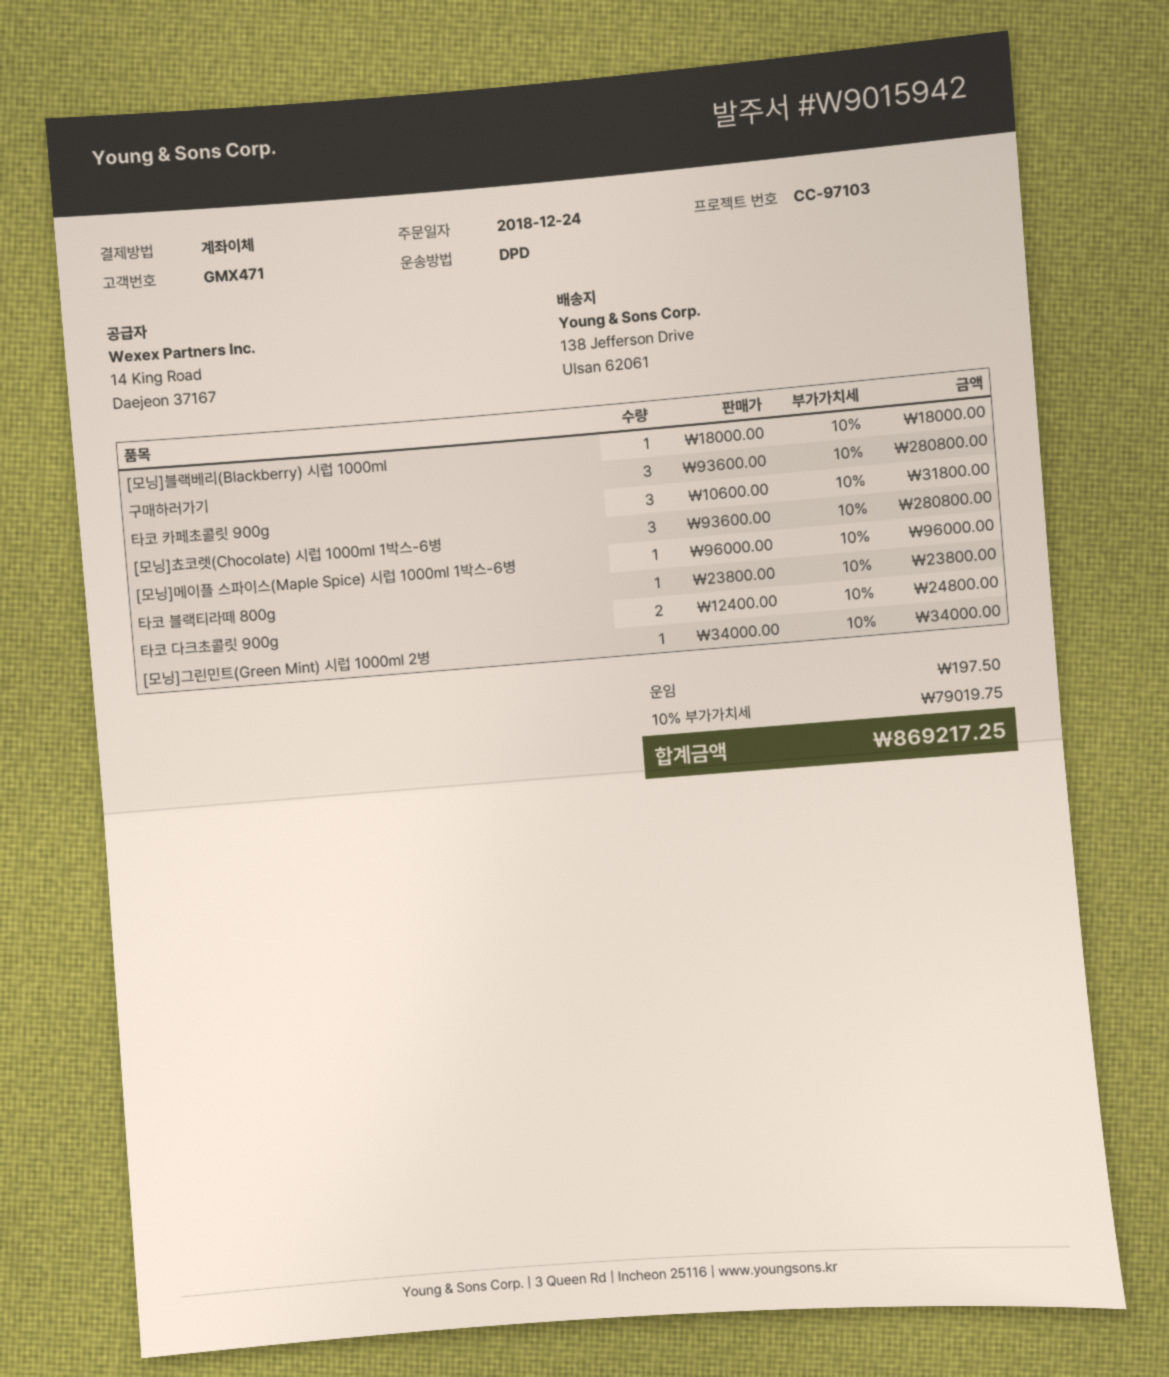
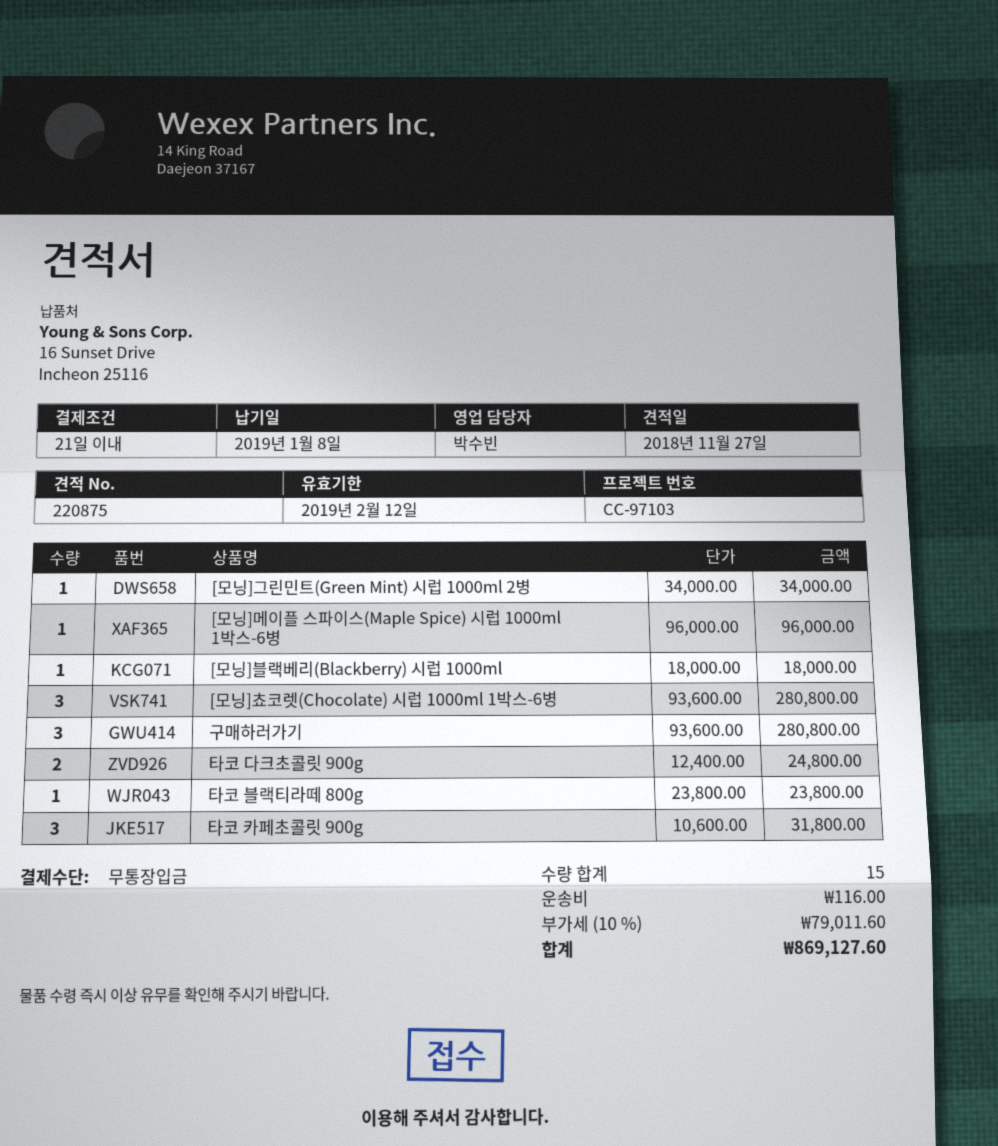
ship to: 138 Jefferson Drive, Ulsan 62061 -> 16 Sunset Drive, Incheon 25116
shipping: 197.50 -> 116.00
tax: 10% = 79019.75 -> 10% = 79011.60
total: 869217.25 -> 869127.60

